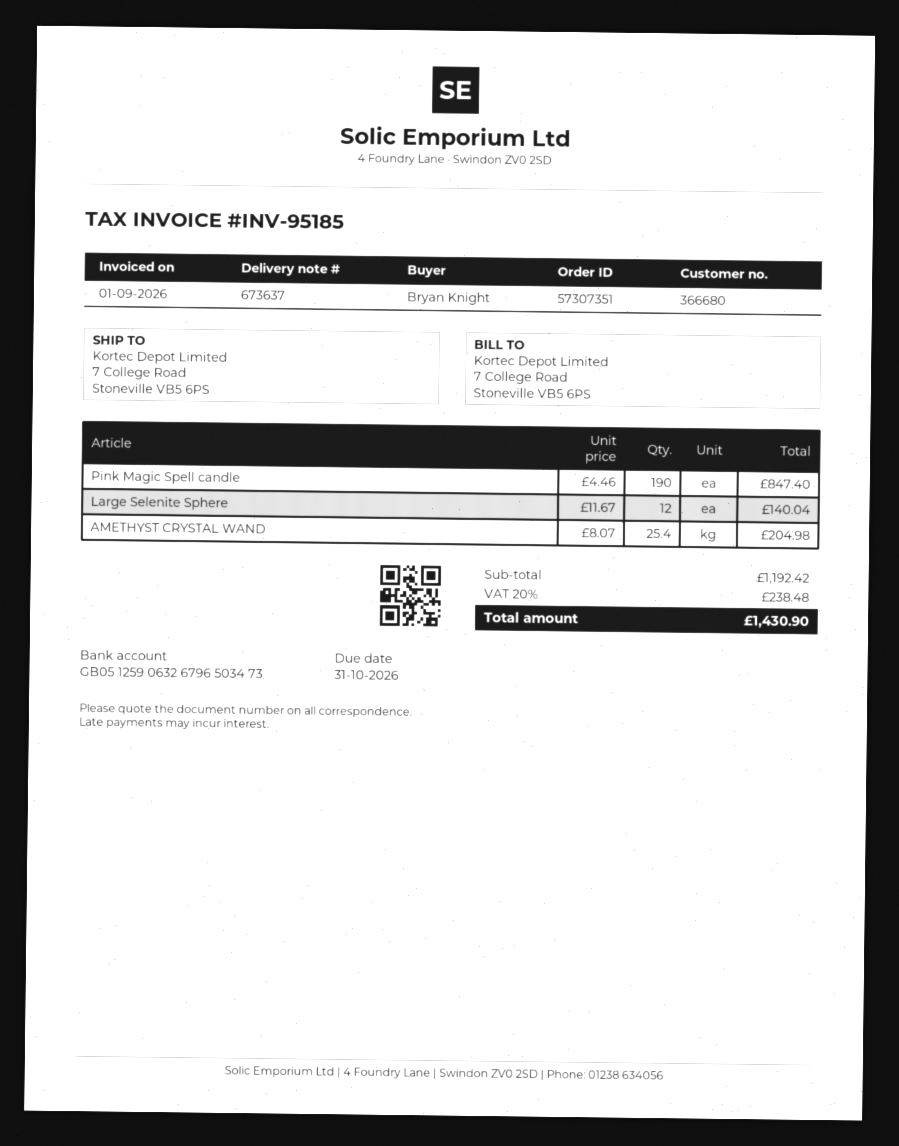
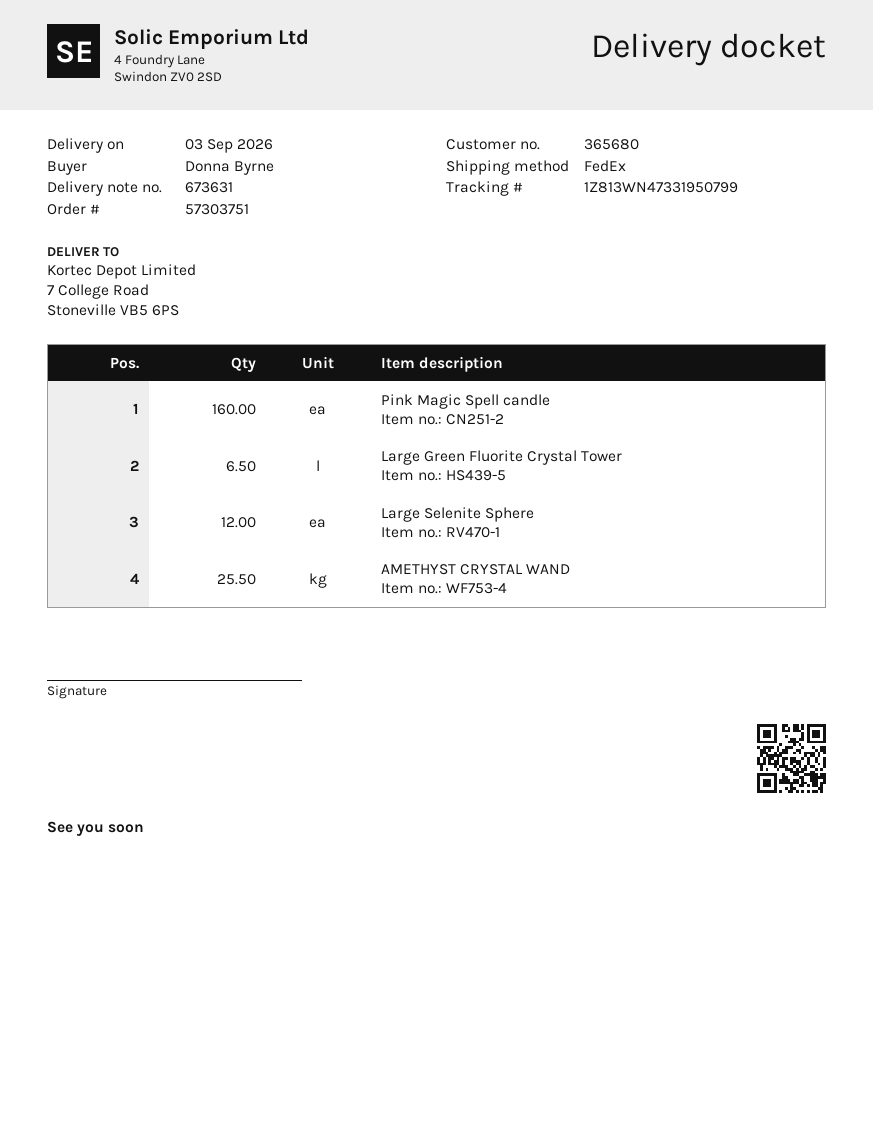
order number: 57307351 -> 57303751
delivery note number: 673637 -> 673631
customer number: 366680 -> 365680
ordered by: Bryan Knight -> Donna Byrne
Pink Magic Spell candle: 190 -> 160
AMETHYST CRYSTAL WAND: 25.4 -> 25.5
Large Green Fluorite Crystal Tower: none -> 6.5

